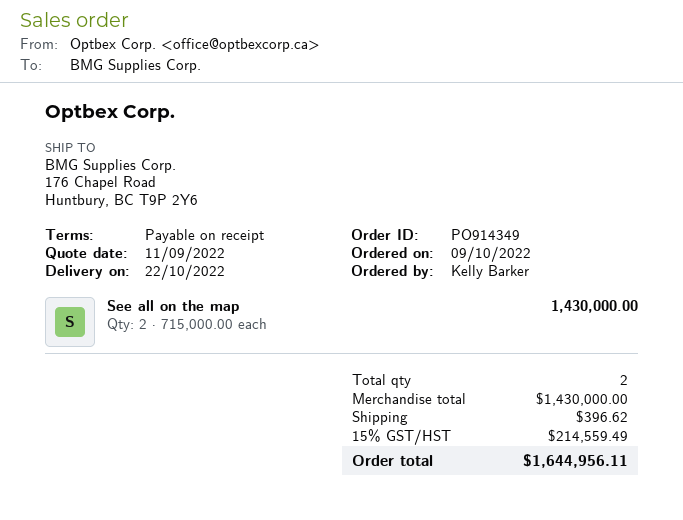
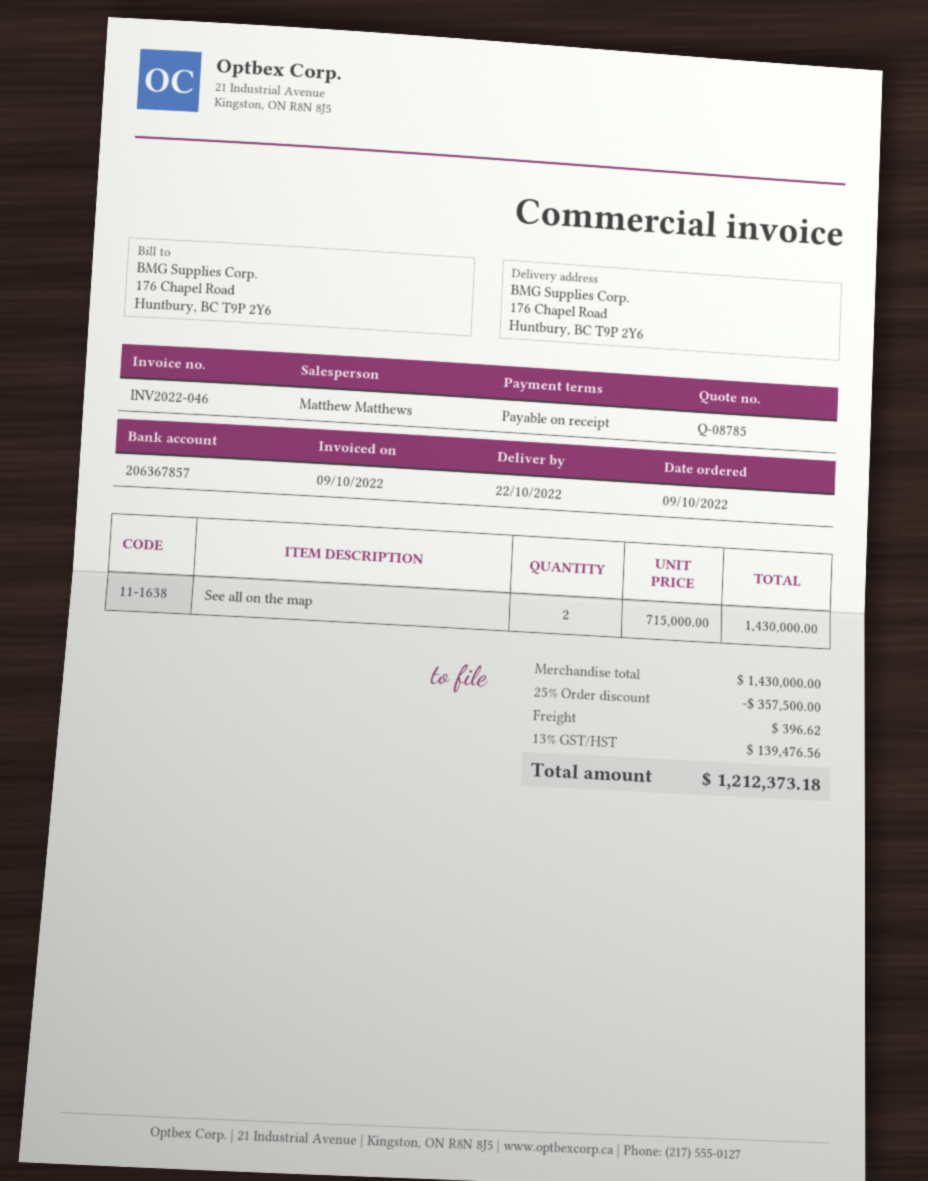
discount: none -> 25% = 357500.00
tax: 15% = 214559.49 -> 13% = 139476.56
total: 1644956.11 -> 1212373.18

